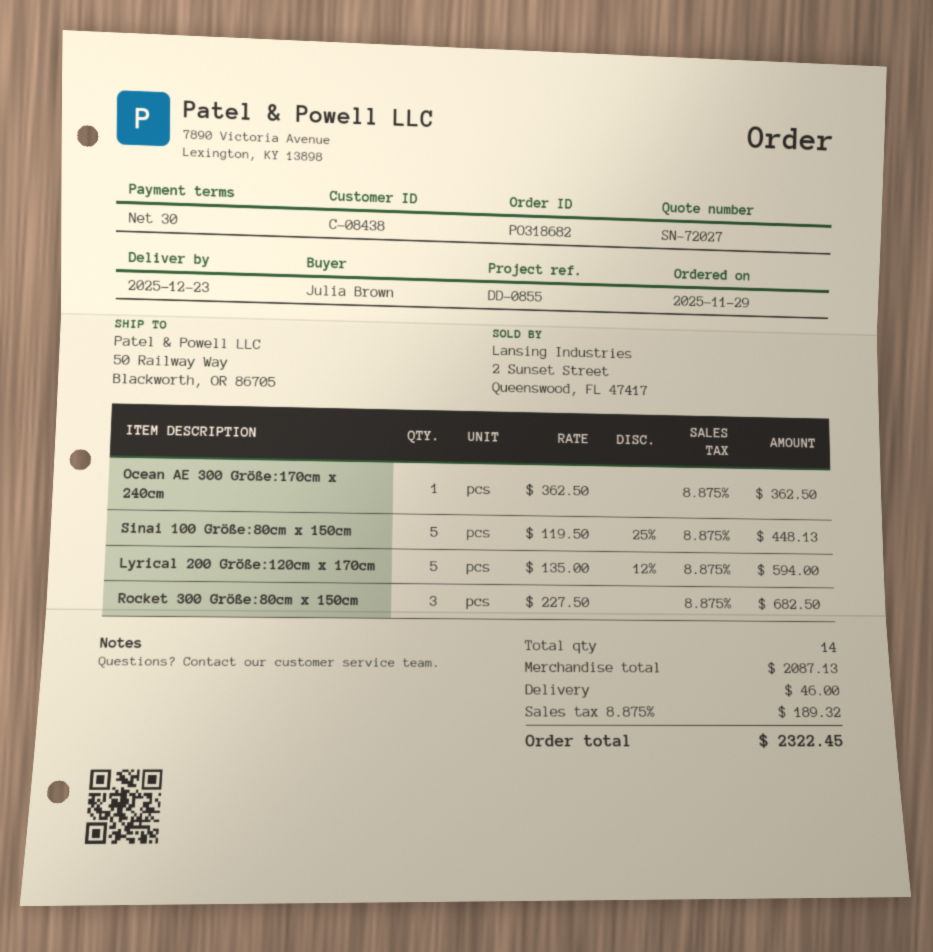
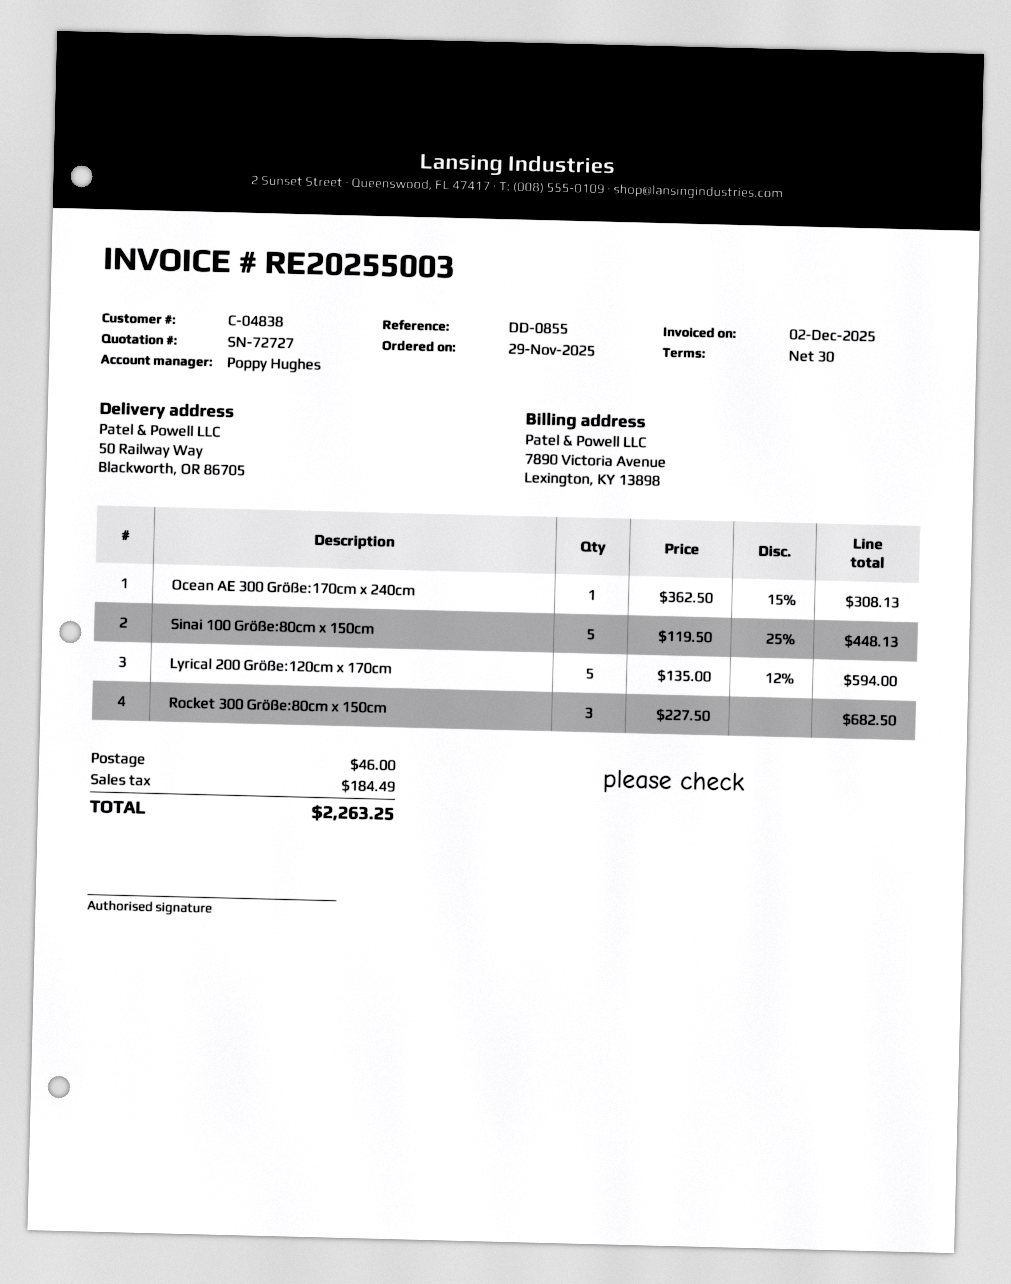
quote number: SN-72027 -> SN-72727
customer number: C-08438 -> C-04838
Ocean AE 300 Größe:170cm x 240cm: 1 x 362.50 = 362.50 -> 1 x 362.50 - 15% = 308.13
tax: 189.32 -> 184.49
total: 2322.45 -> 2263.25

